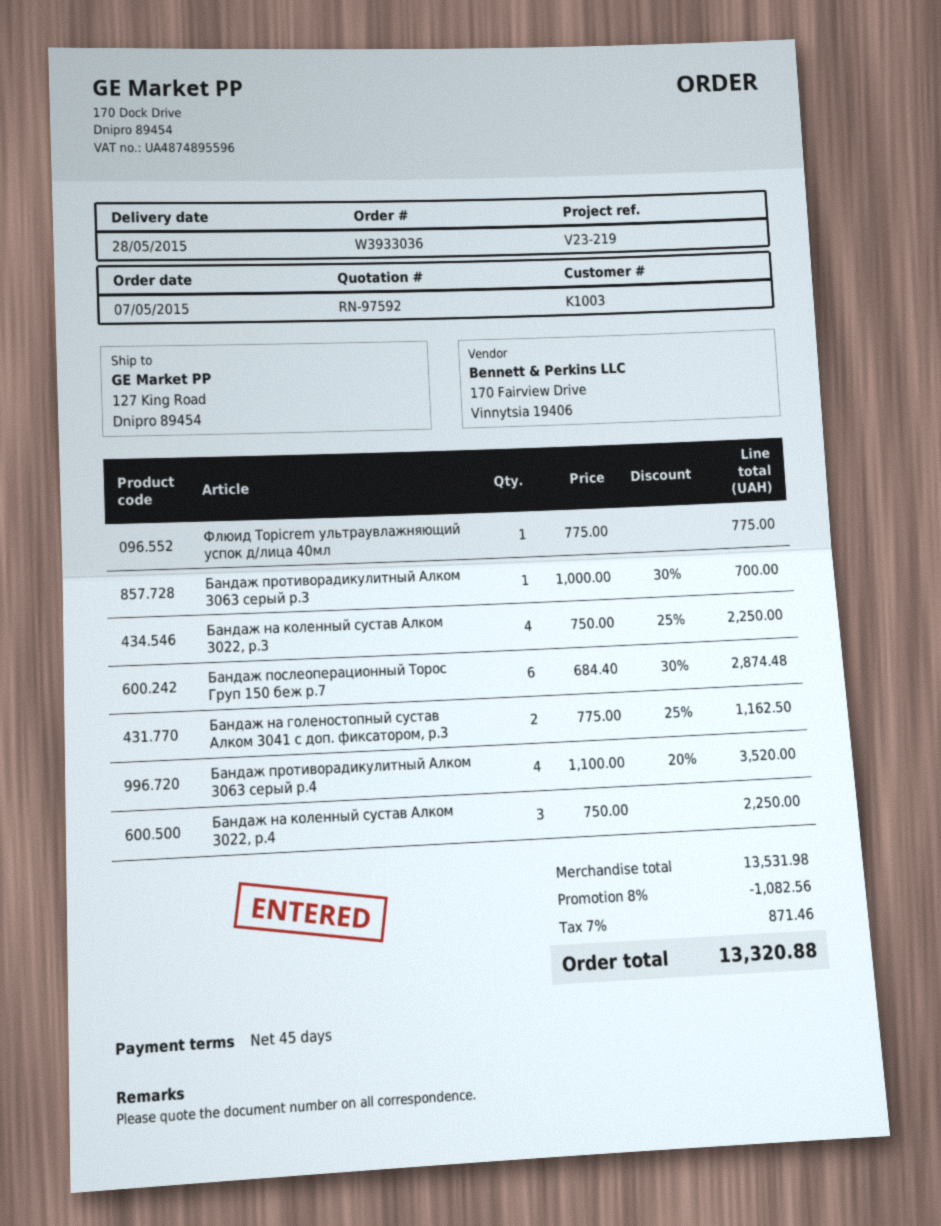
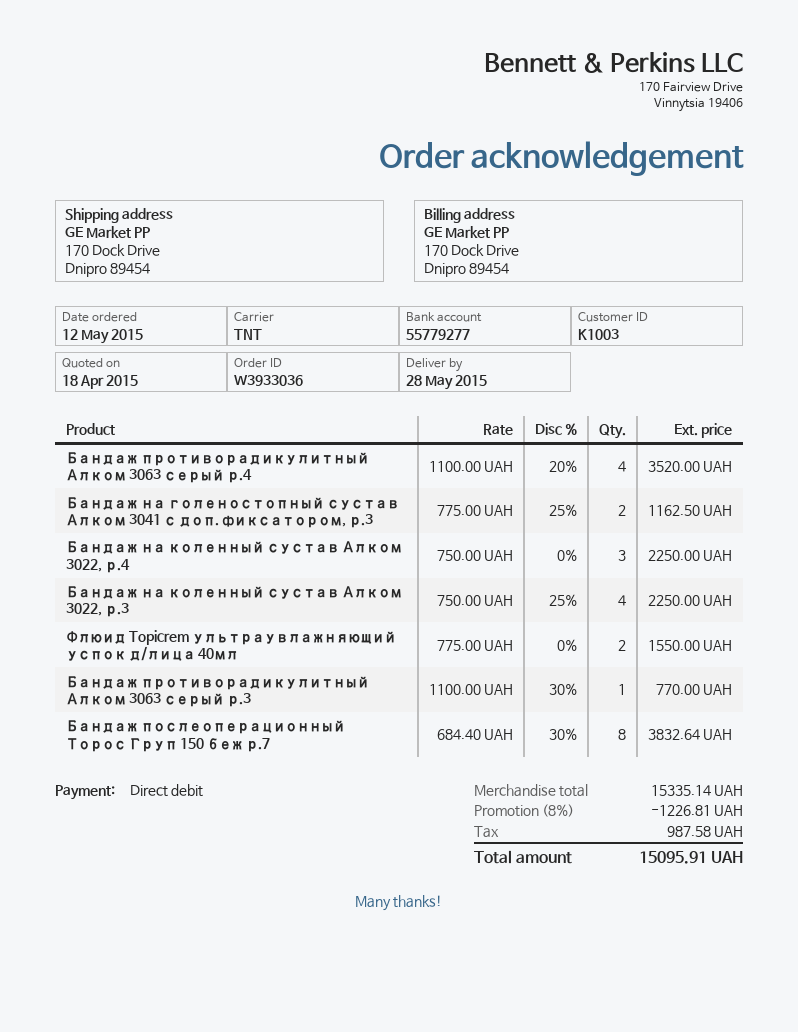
order date: 2015-05-07 -> 2015-05-12
ship to: 127 King Road, Dnipro 89454 -> 170 Dock Drive, Dnipro 89454
Флюид Topicrem ультраувлажняющий успок д/лица 40мл: 1 x 775.00 = 775.00 -> 2 x 775.00 = 1550.00
Бандаж противорадикулитный Алком 3063 серый р.3: 1 x 1000.00 - 30% = 700.00 -> 1 x 1100.00 - 30% = 770.00
Бандаж послеоперационный Торос Груп 150 беж р.7: 6 x 684.40 - 30% = 2874.48 -> 8 x 684.40 - 30% = 3832.64
subtotal: 13531.98 -> 15335.14
discount: 8% = 1082.56 -> 8% = 1226.81
tax: 871.46 -> 987.58
total: 13320.88 -> 15095.91

